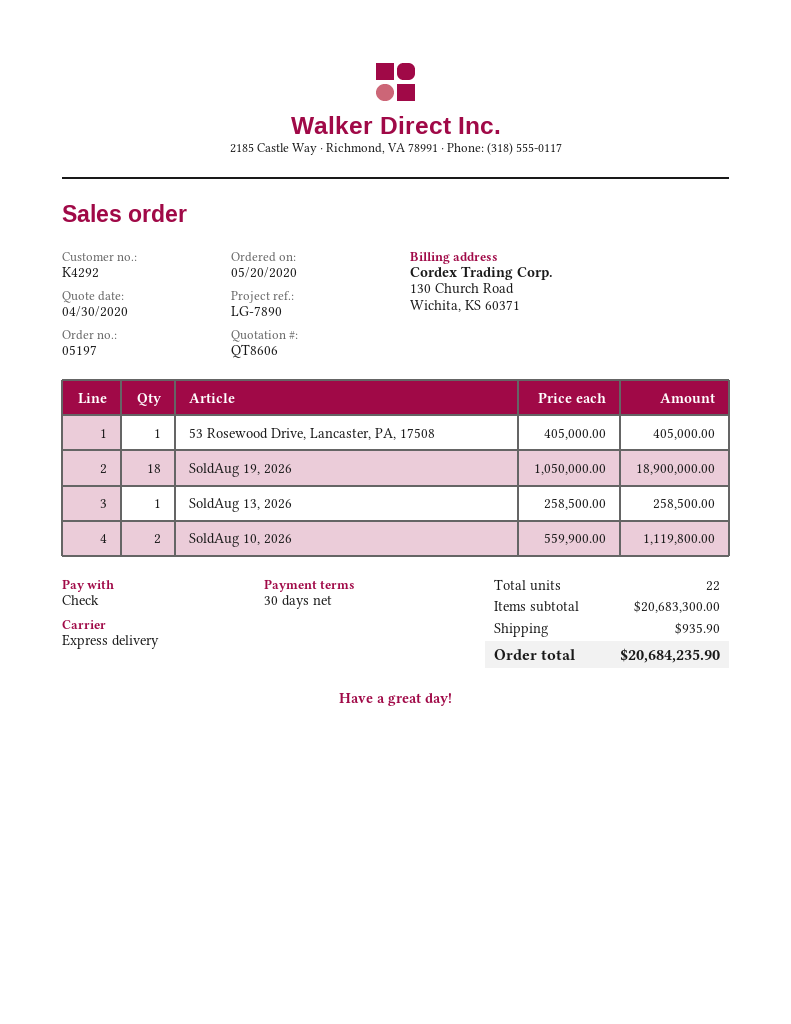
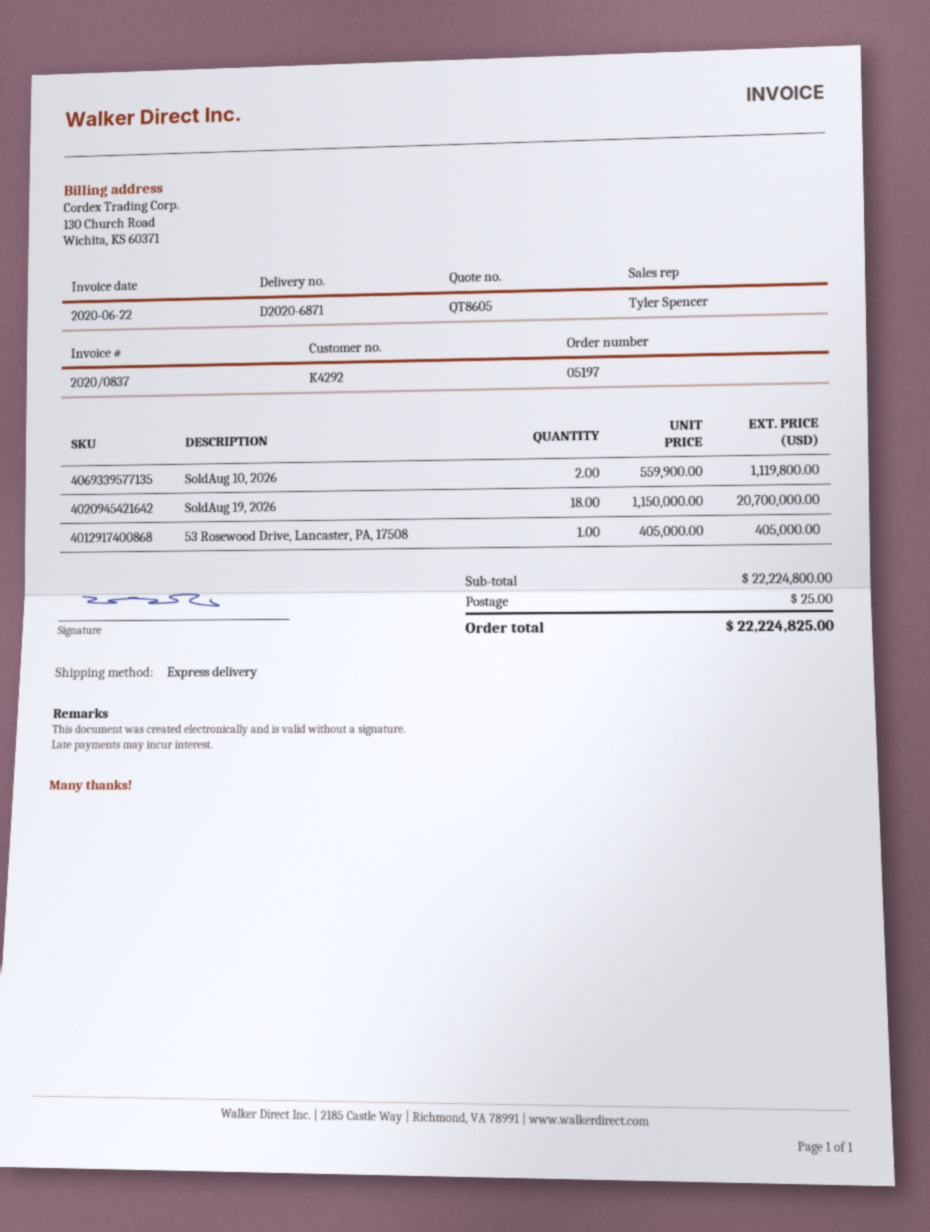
quote number: QT8606 -> QT8605
SoldAug 19, 2026: 18 x 1050000.00 = 18900000.00 -> 18 x 1150000.00 = 20700000.00
SoldAug 13, 2026: 1 x 258500.00 = 258500.00 -> none
subtotal: 20683300.00 -> 22224800.00
shipping: 935.90 -> 25.00
total: 20684235.90 -> 22224825.00

